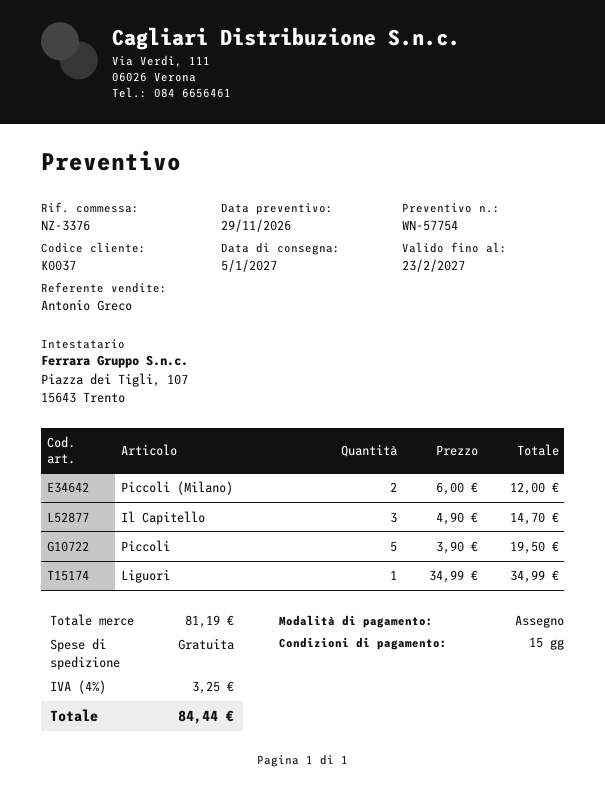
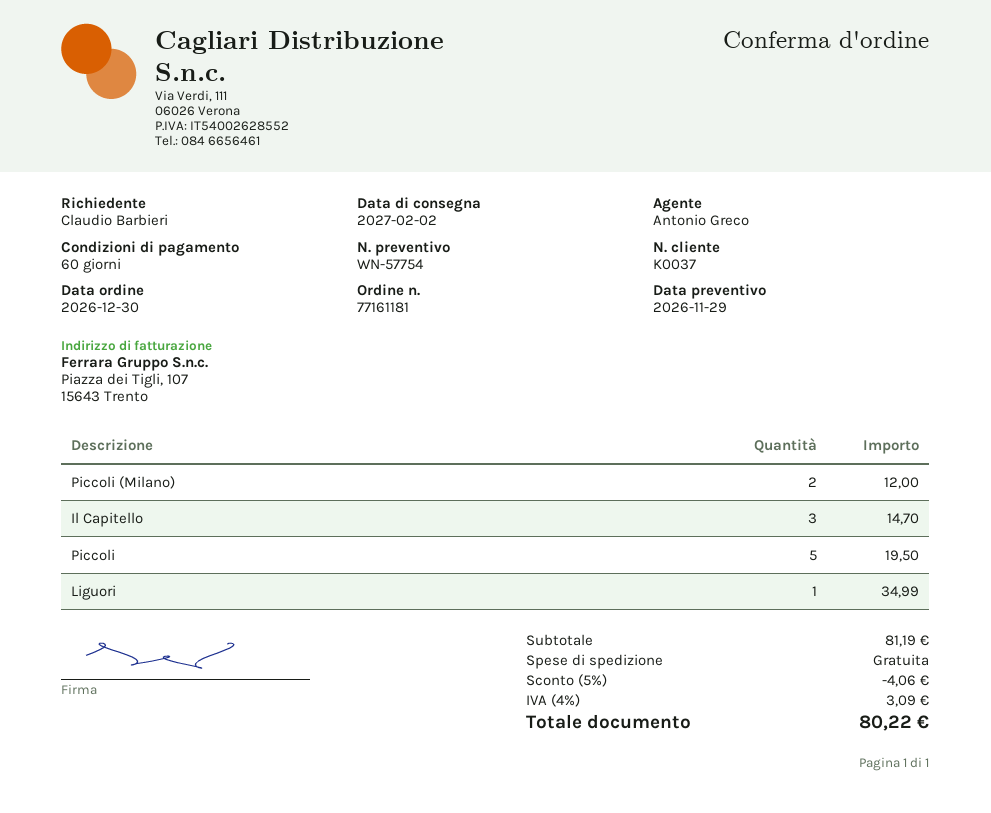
delivery date: 2027-01-05 -> 2027-02-02
payment terms: 15 days -> 60 days
discount: none -> 5% = 4.06
tax: 4% = 3.25 -> 4% = 3.09
total: 84.44 -> 80.22

